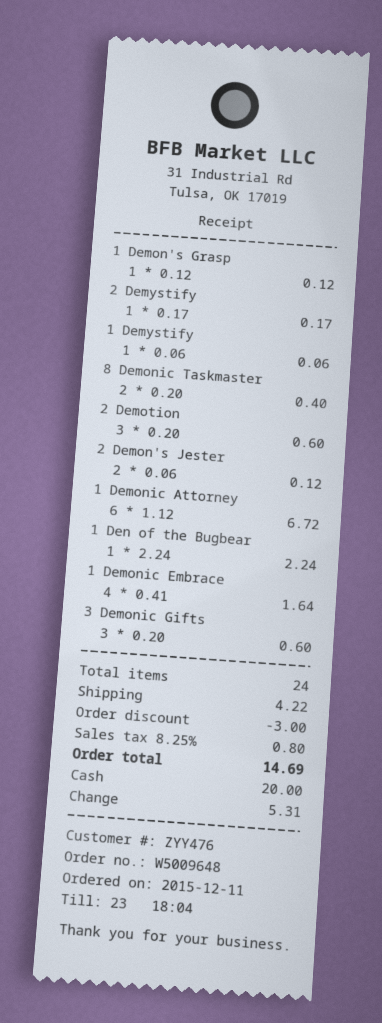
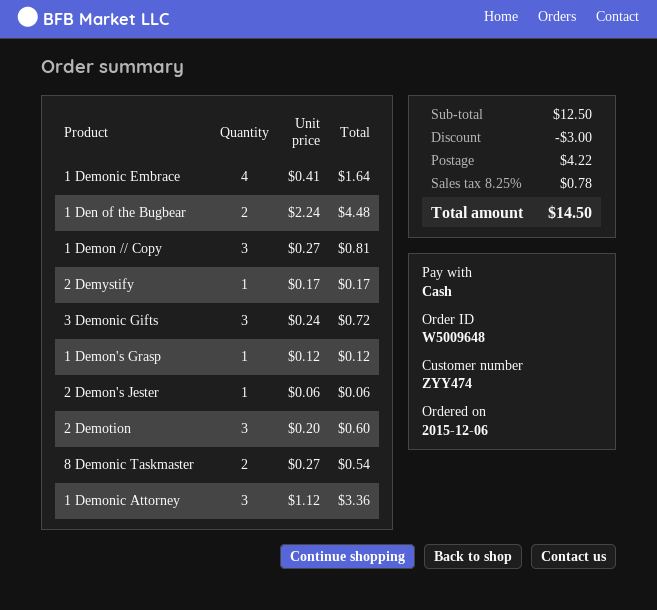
order date: 2015-12-11 -> 2015-12-06
customer number: ZYY476 -> ZYY474
1 Demystify: 1 x 0.06 = 0.06 -> none
8 Demonic Taskmaster: 2 x 0.20 = 0.40 -> 2 x 0.27 = 0.54
2 Demon's Jester: 2 x 0.06 = 0.12 -> 1 x 0.06 = 0.06
1 Demonic Attorney: 6 x 1.12 = 6.72 -> 3 x 1.12 = 3.36
1 Den of the Bugbear: 1 x 2.24 = 2.24 -> 2 x 2.24 = 4.48
3 Demonic Gifts: 3 x 0.20 = 0.60 -> 3 x 0.24 = 0.72
1 Demon // Copy: none -> 3 x 0.27 = 0.81
tax: 8.25% = 0.80 -> 8.25% = 0.78
total: 14.69 -> 14.50

